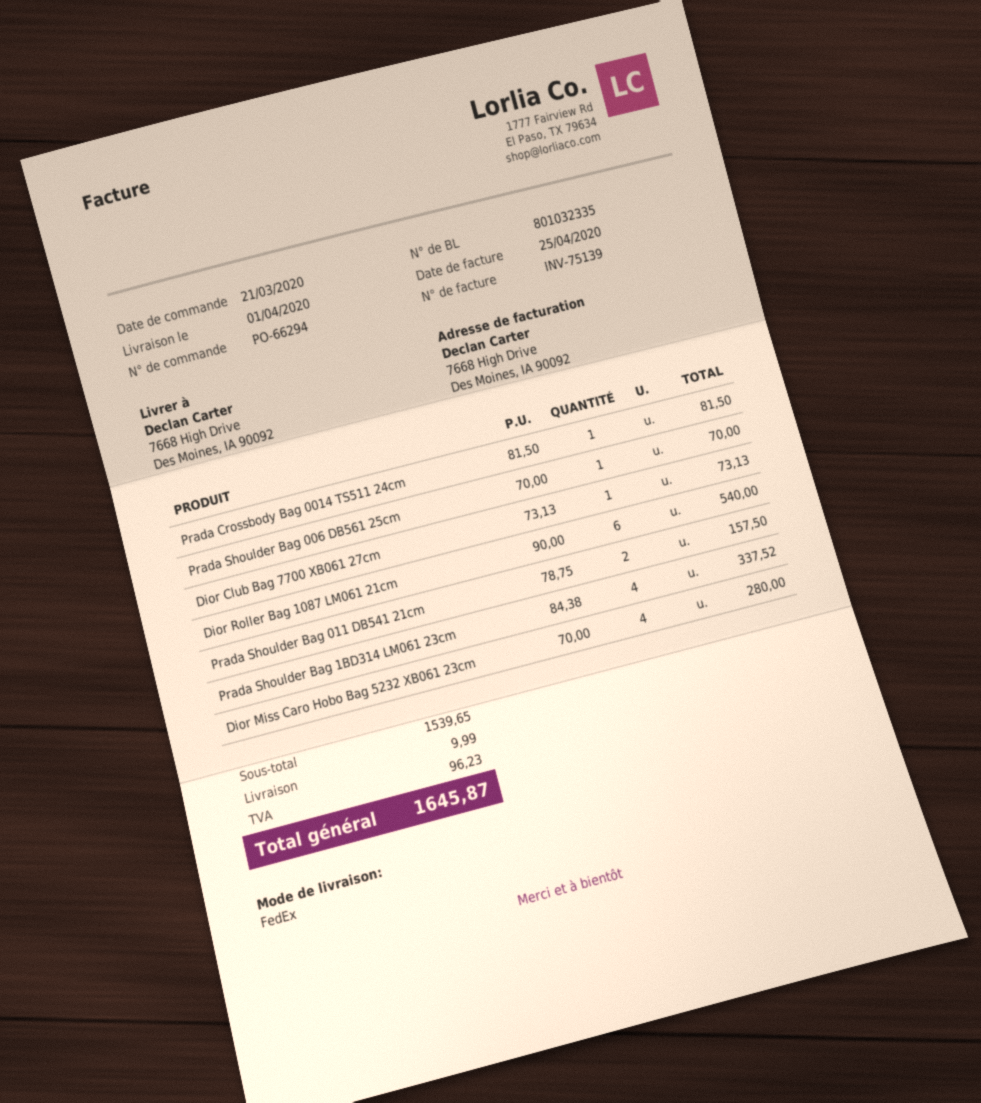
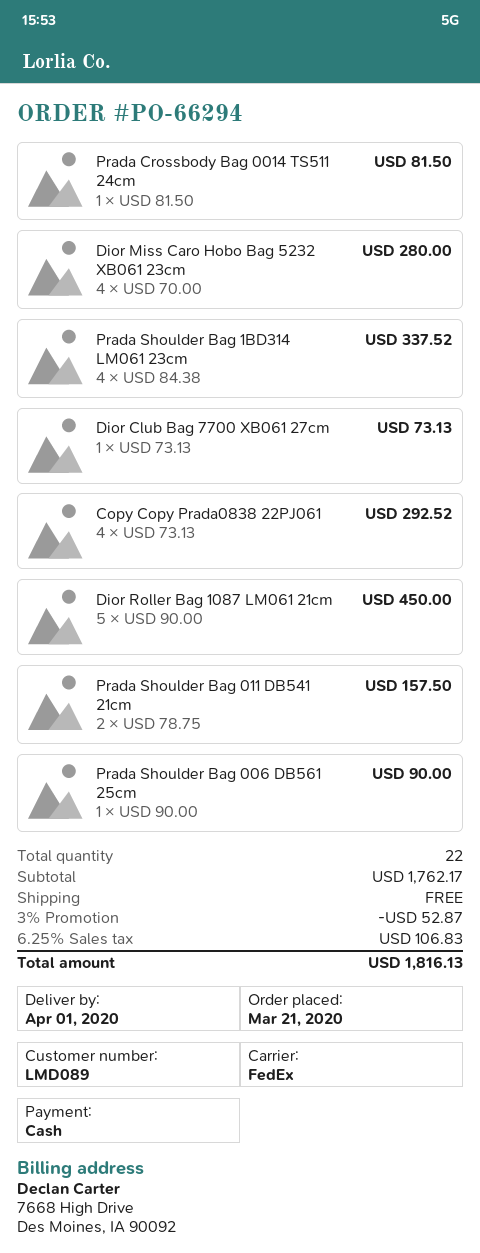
Prada Shoulder Bag 006 DB561 25cm: 1 x 70.00 = 70.00 -> 1 x 90.00 = 90.00
Dior Roller Bag 1087 LM061 21cm: 6 x 90.00 = 540.00 -> 5 x 90.00 = 450.00
Copy Copy Prada0838 22PJ061: none -> 4 x 73.13 = 292.52
subtotal: 1539.65 -> 1762.17
discount: none -> 3% = 52.87
shipping: 9.99 -> 0.00
tax: 96.23 -> 106.83
total: 1645.87 -> 1816.13

